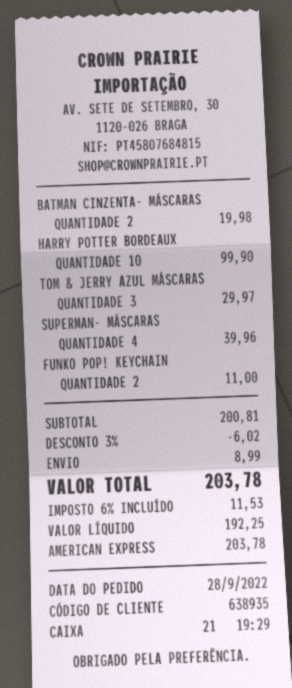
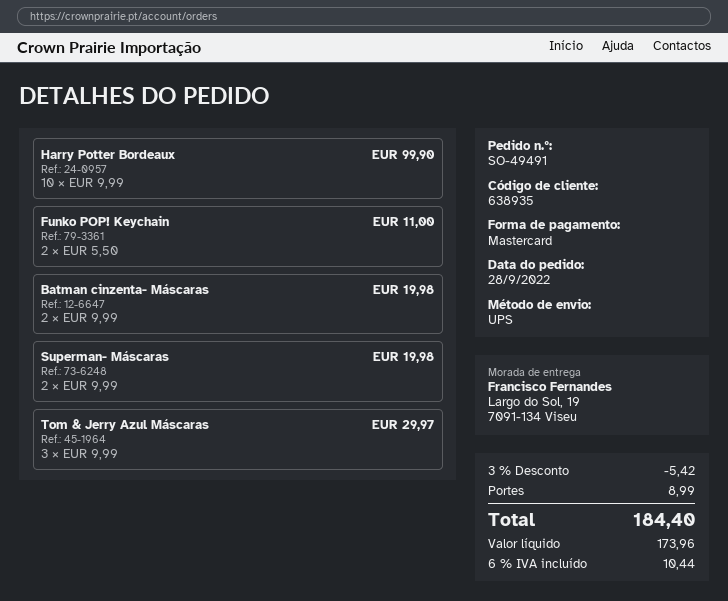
payment method: American Express -> Mastercard
SUPERMAN- MÁSCARAS: 4 for 39.96 -> 2 for 19.98
discount: 3% = 6.02 -> 3% = 5.42
net: 192.25 -> 173.96
tax: 6% = 11.53 -> 6% = 10.44
total: 203.78 -> 184.40

